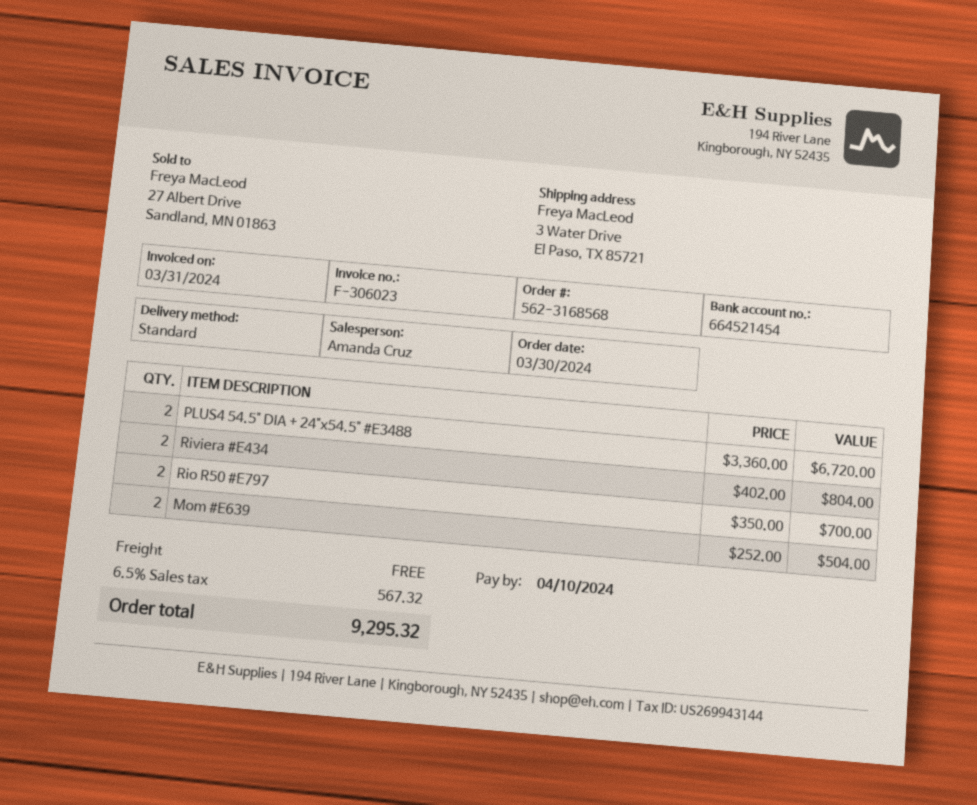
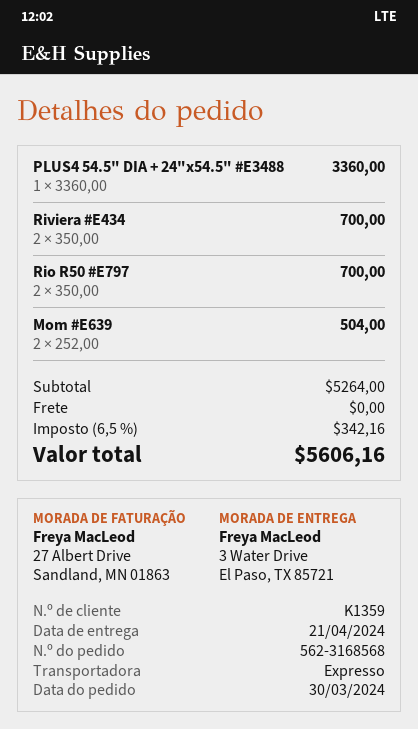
shipping method: standard -> express
PLUS4 54.5" DIA + 24"x54.5" #E3488: 2 x 3360.00 = 6720.00 -> 1 x 3360.00 = 3360.00
Riviera #E434: 2 x 402.00 = 804.00 -> 2 x 350.00 = 700.00
tax: 6.5% = 567.32 -> 6.5% = 342.16
total: 9295.32 -> 5606.16

